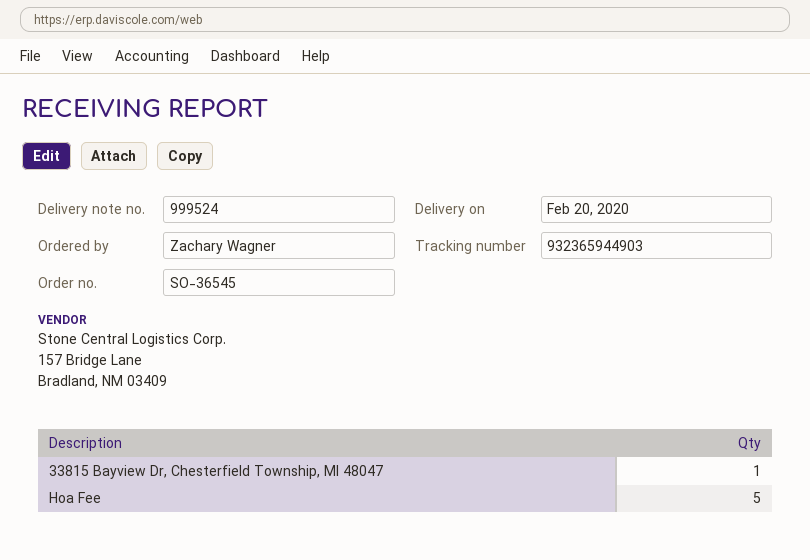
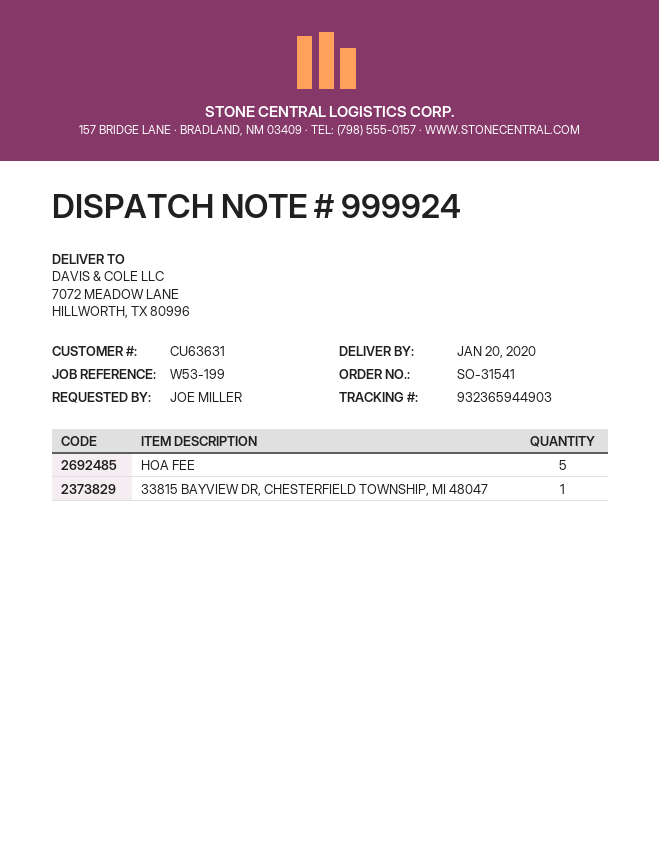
order number: SO-36545 -> SO-31541
delivery note number: 999524 -> 999924
delivery date: 2020-02-20 -> 2020-01-20
ordered by: Zachary Wagner -> JOE MILLER

